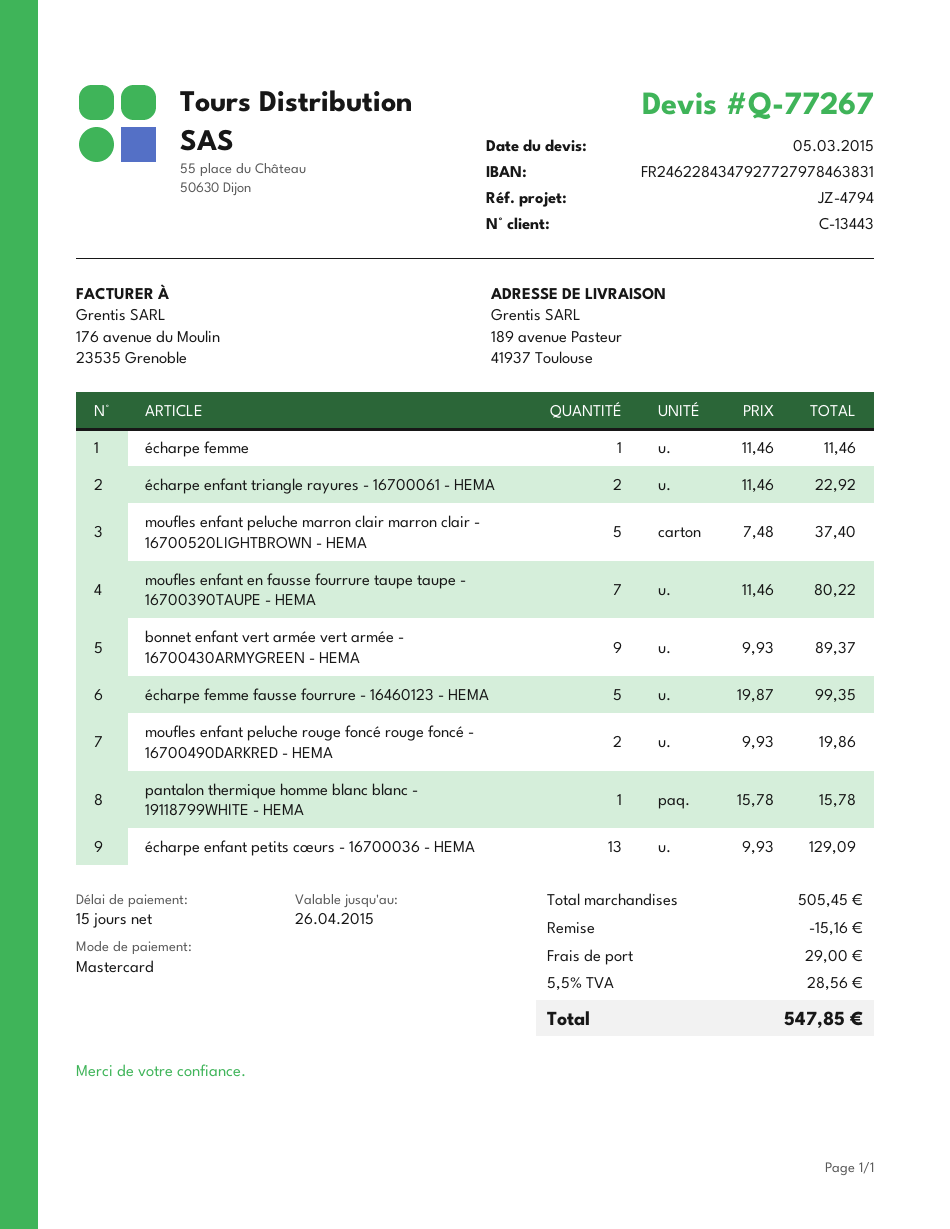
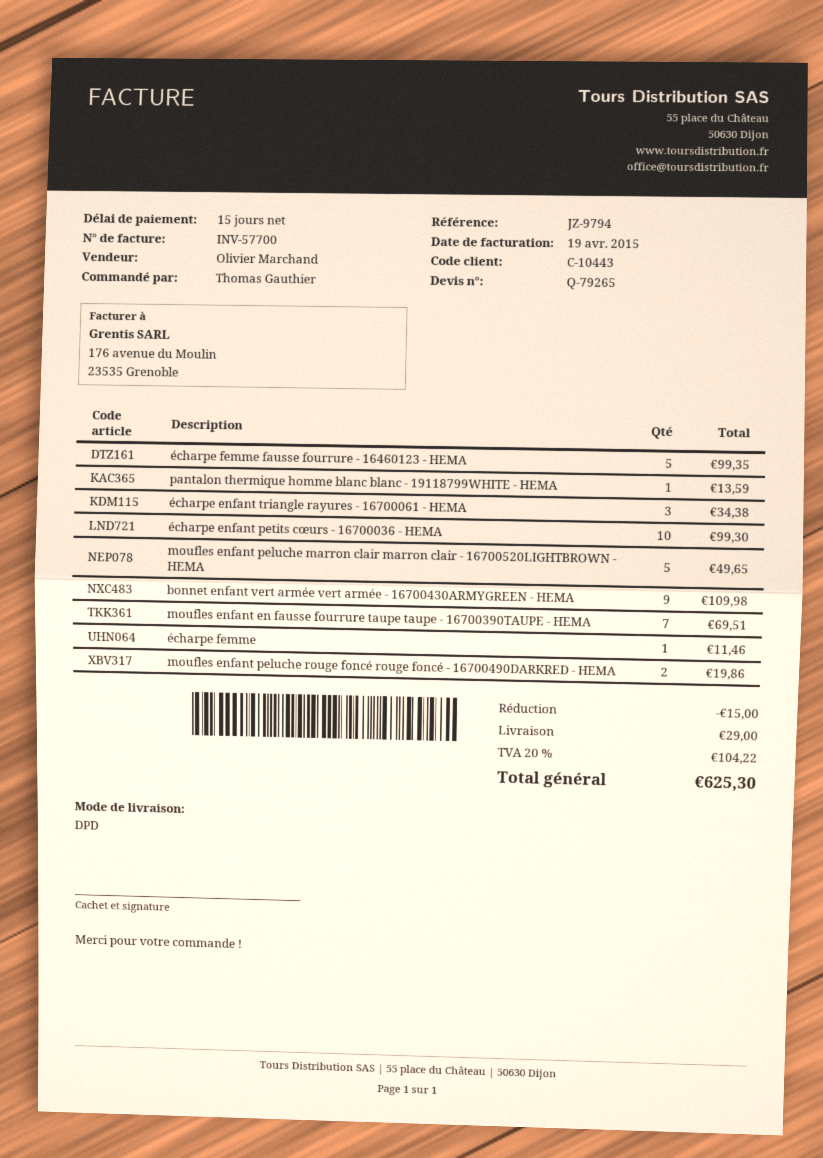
quote number: Q-77267 -> Q-79265
customer number: C-13443 -> C-10443
reference: JZ-4794 -> JZ-9794
écharpe enfant triangle rayures - 16700061 - HEMA: 2 for 22.92 -> 3 for 34.38
moufles enfant peluche marron clair marron clair - 16700520LIGHTBROWN - HEMA: 5 for 37.40 -> 5 for 49.65
moufles enfant en fausse fourrure taupe taupe - 16700390TAUPE - HEMA: 7 for 80.22 -> 7 for 69.51
bonnet enfant vert armée vert armée - 16700430ARMYGREEN - HEMA: 9 for 89.37 -> 9 for 109.98
pantalon thermique homme blanc blanc - 19118799WHITE - HEMA: 1 for 15.78 -> 1 for 13.59
écharpe enfant petits cœurs - 16700036 - HEMA: 13 for 129.09 -> 10 for 99.30
discount: 15.16 -> 15.00
tax: 5.5% = 28.56 -> 20% = 104.22
total: 547.85 -> 625.30

